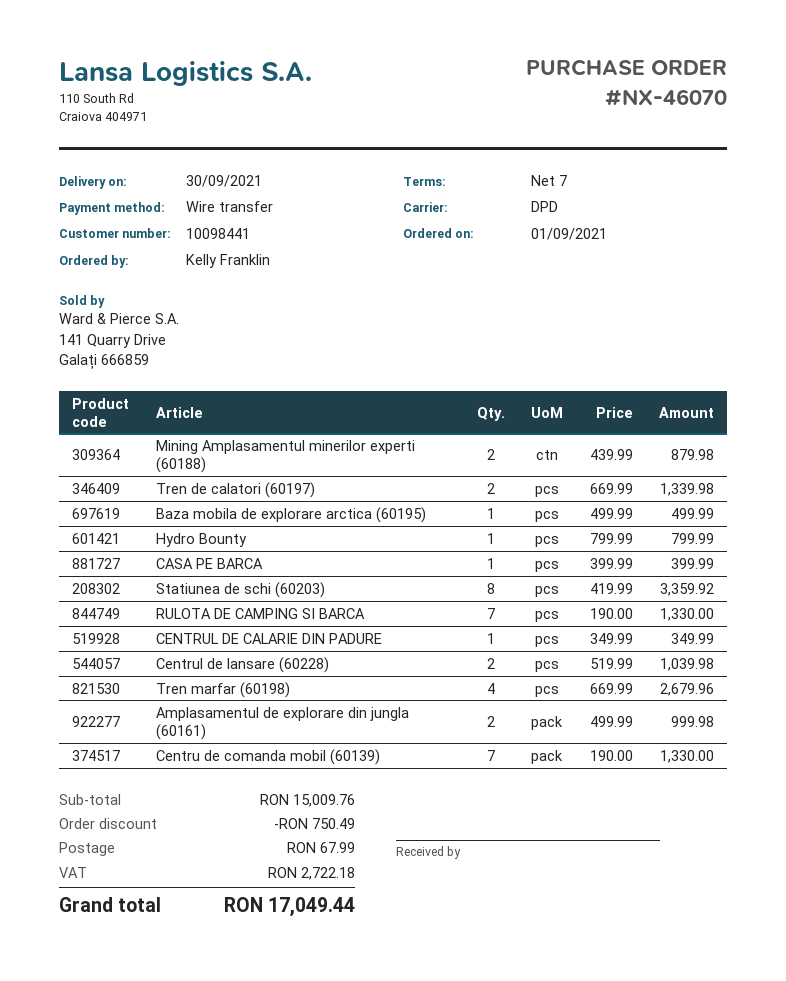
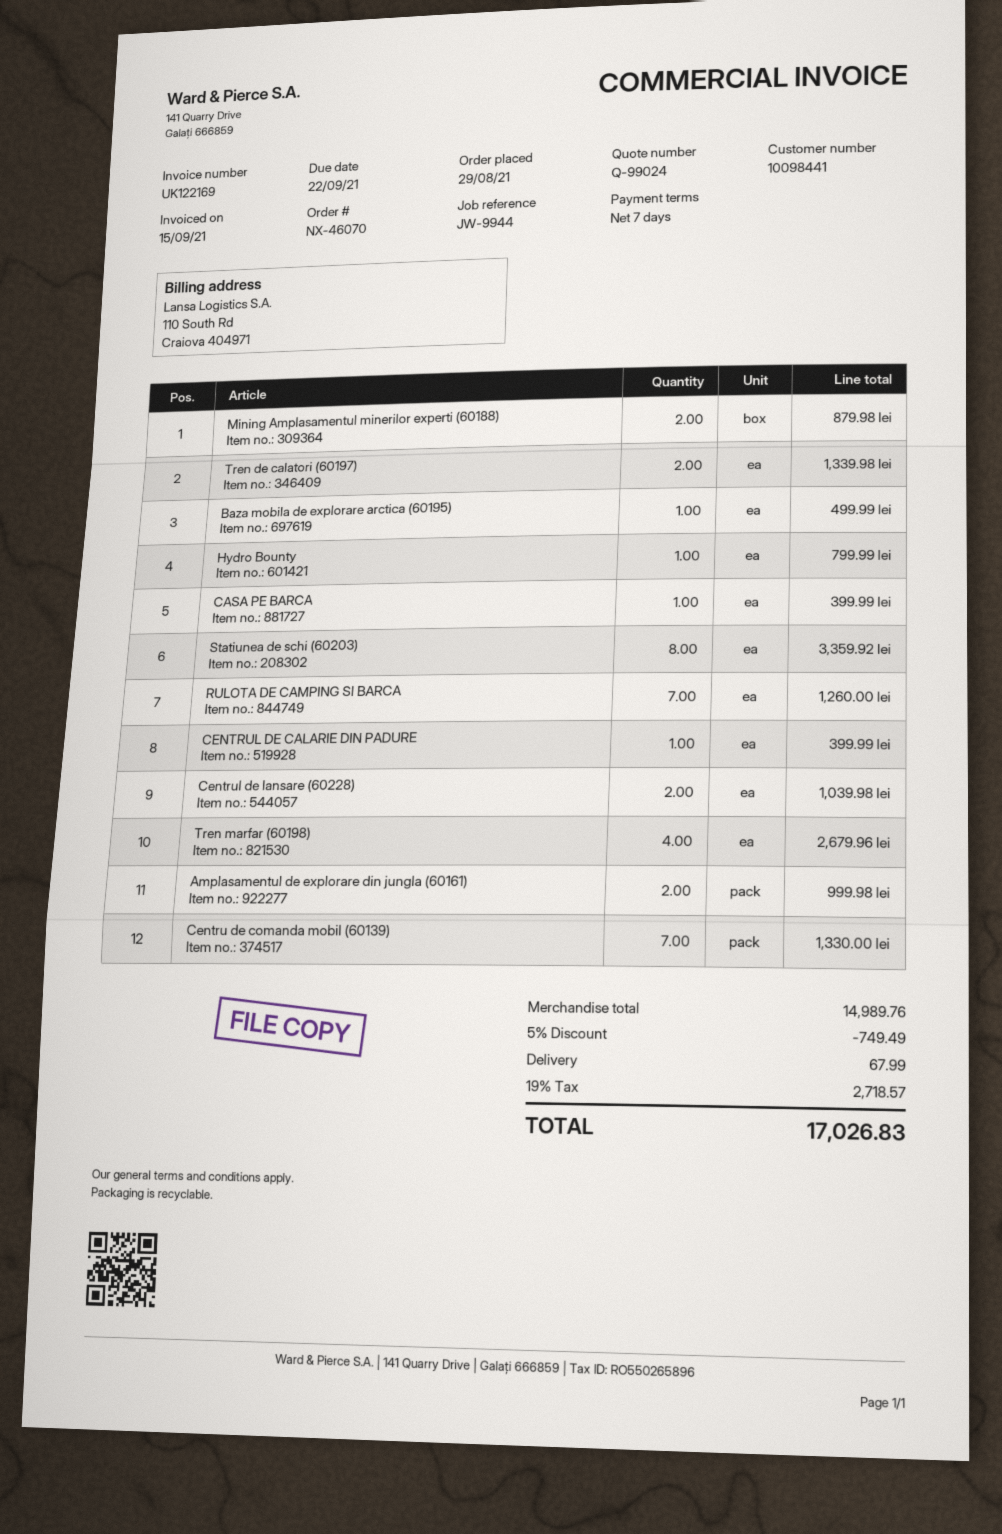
order date: 2021-09-01 -> 2021-08-29
RULOTA DE CAMPING SI BARCA: 7 for 1330.00 -> 7 for 1260.00
CENTRUL DE CALARIE DIN PADURE: 1 for 349.99 -> 1 for 399.99
subtotal: 15009.76 -> 14989.76
discount: 750.49 -> 749.49
tax: 2722.18 -> 2718.57
total: 17049.44 -> 17026.83

